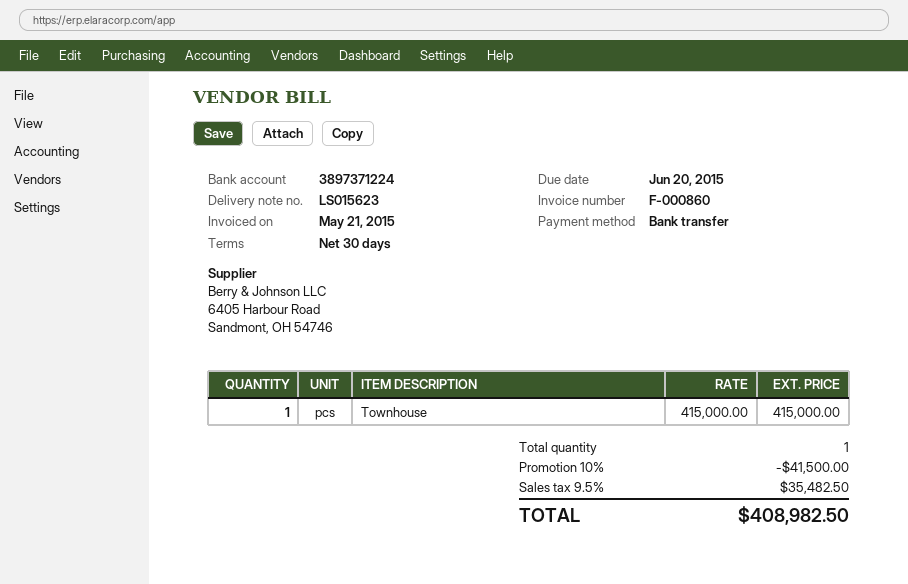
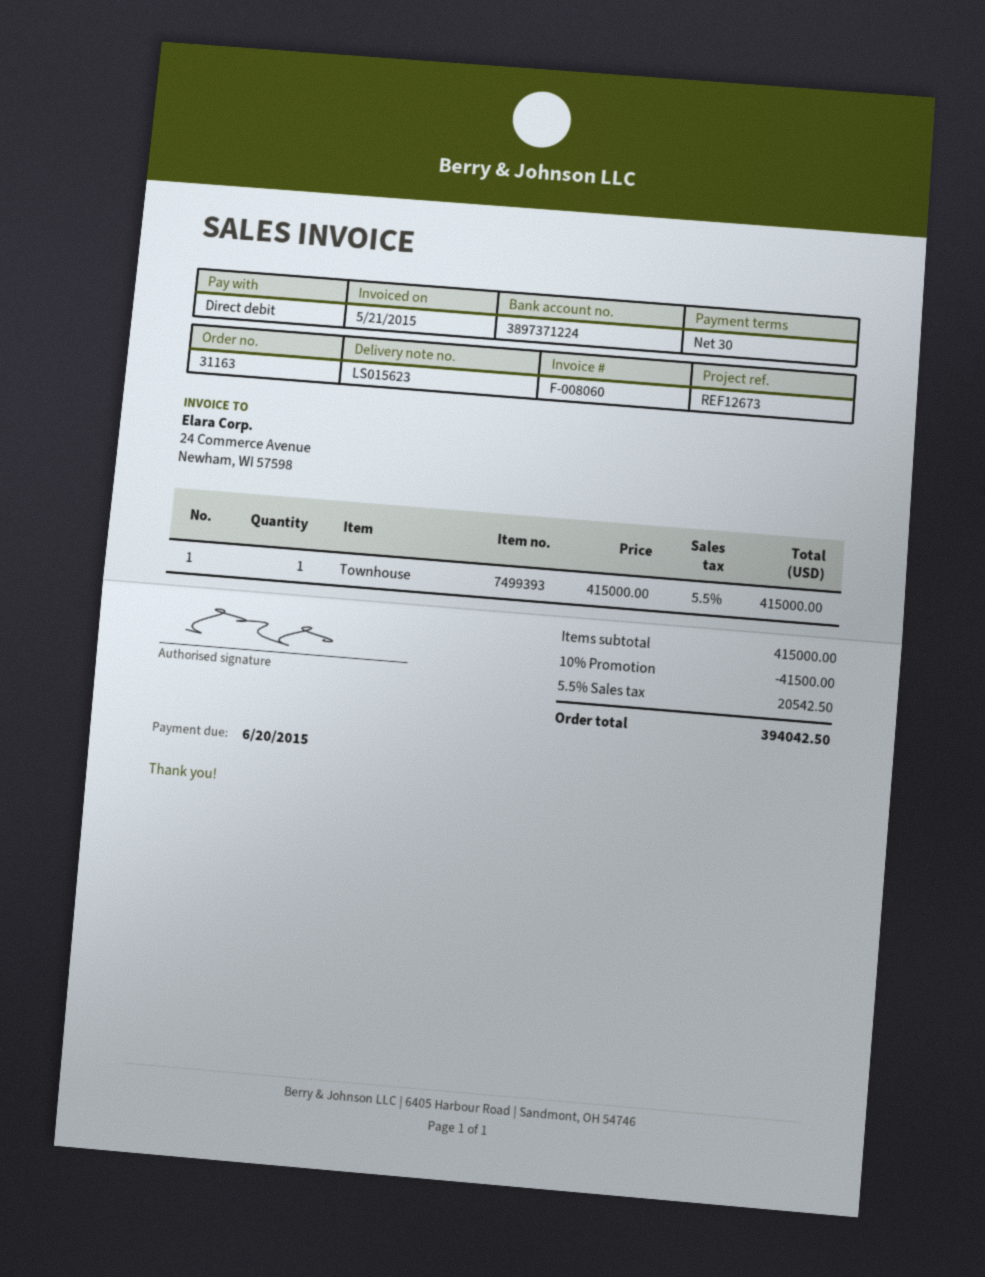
invoice number: F-000860 -> F-008060
payment method: bank transfer -> direct debit
tax: 9.5% = 35482.50 -> 5.5% = 20542.50
total: 408982.50 -> 394042.50

